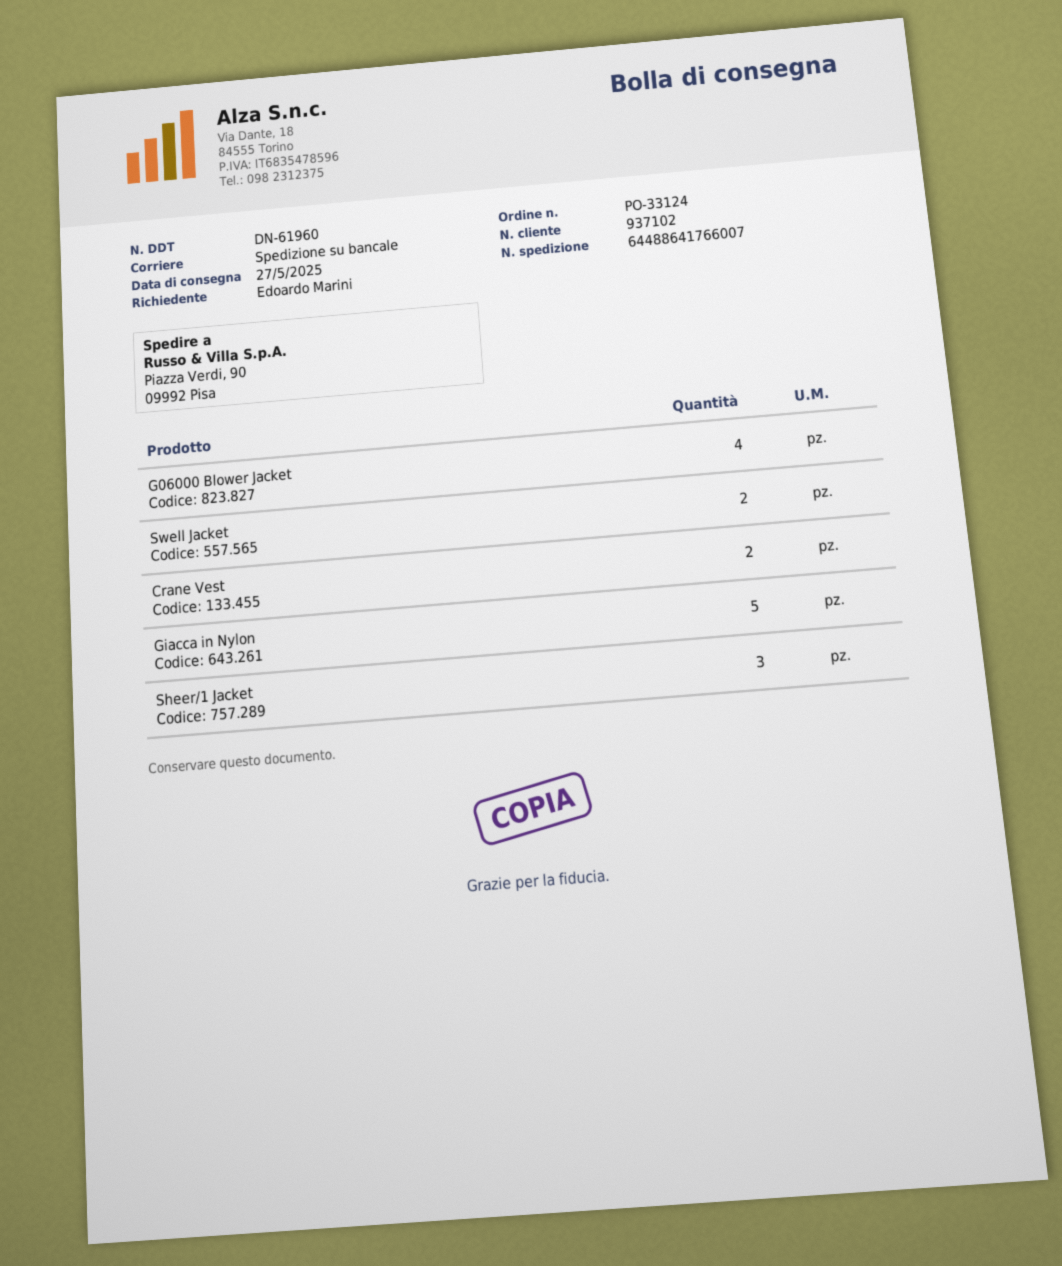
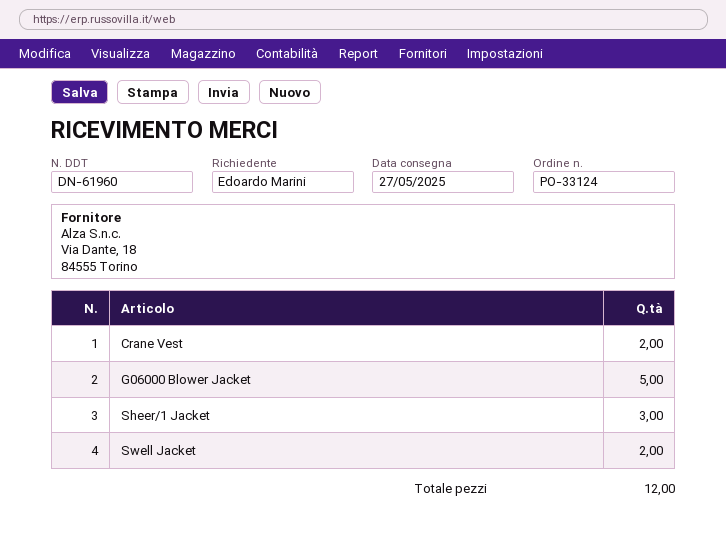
G06000 Blower Jacket: 4 -> 5
Giacca in Nylon: 5 -> none

